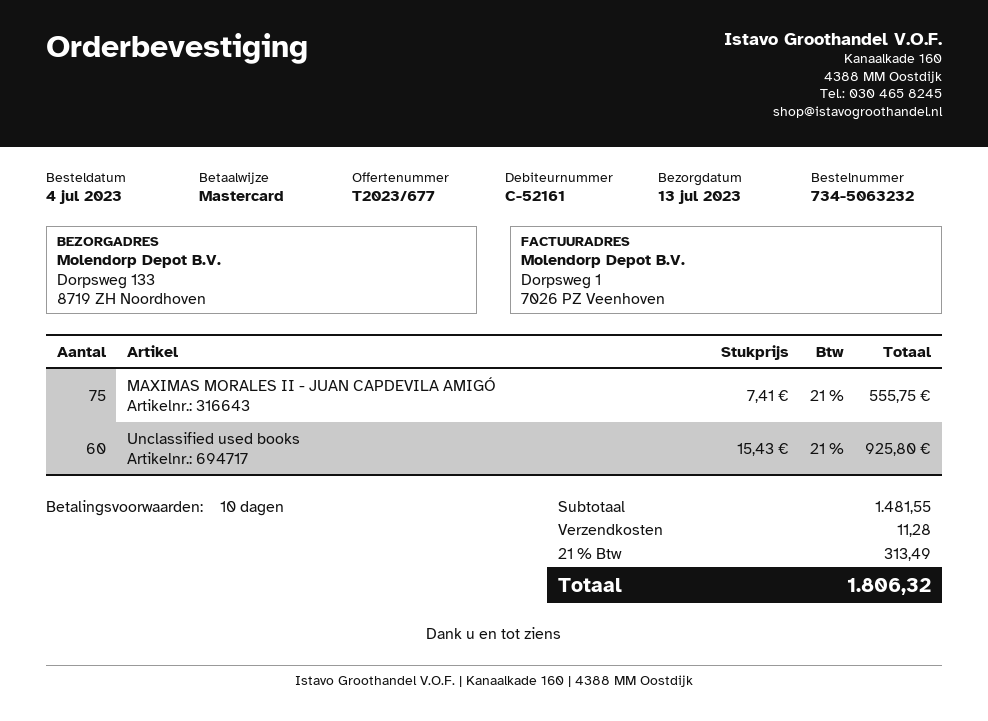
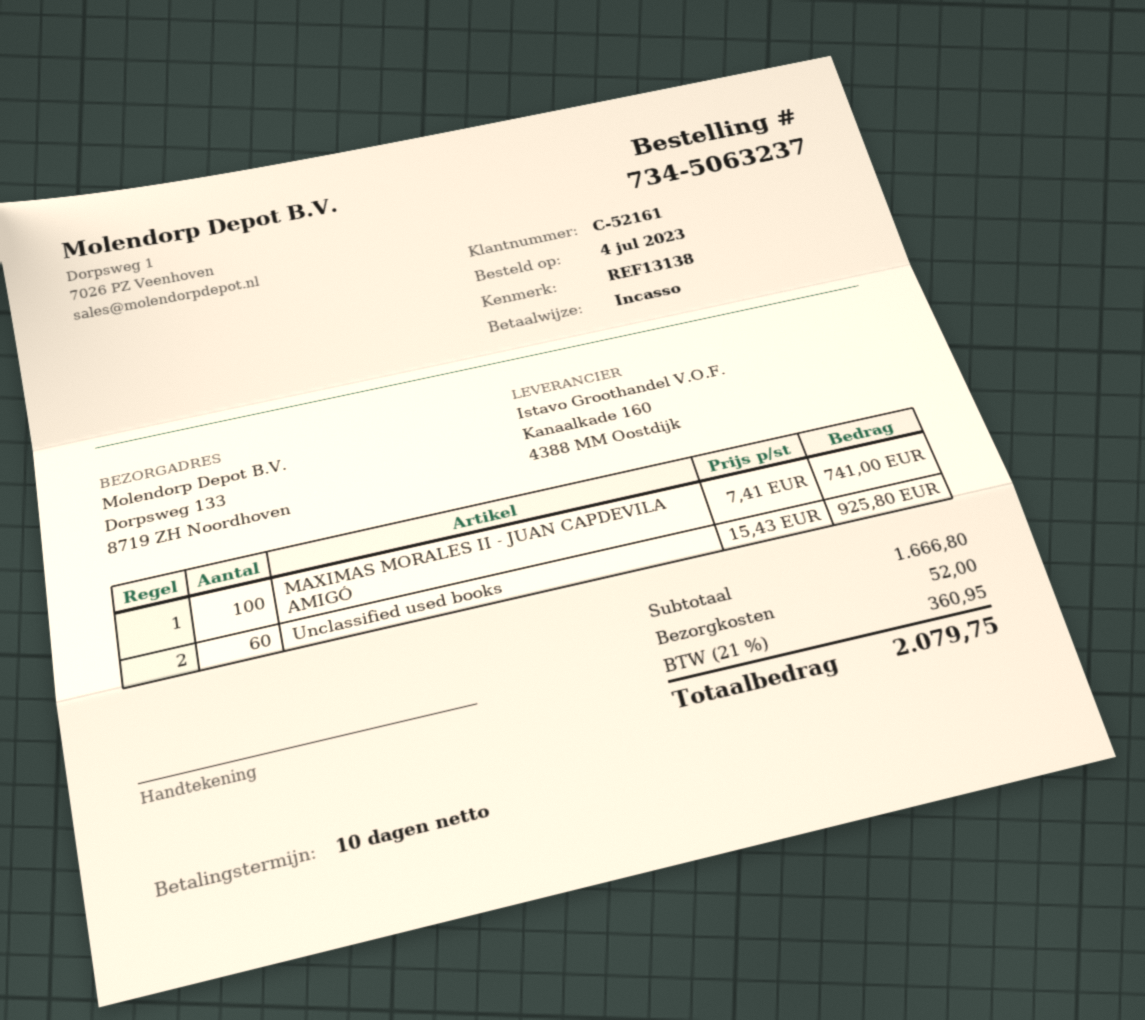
order number: 734-5063232 -> 734-5063237
payment method: Mastercard -> direct debit
MAXIMAS MORALES II - JUAN CAPDEVILA AMIGÓ: 75 x 7.41 = 555.75 -> 100 x 7.41 = 741.00
subtotal: 1481.55 -> 1666.80
shipping: 11.28 -> 52.00
tax: 21% = 313.49 -> 21% = 360.95
total: 1806.32 -> 2079.75

